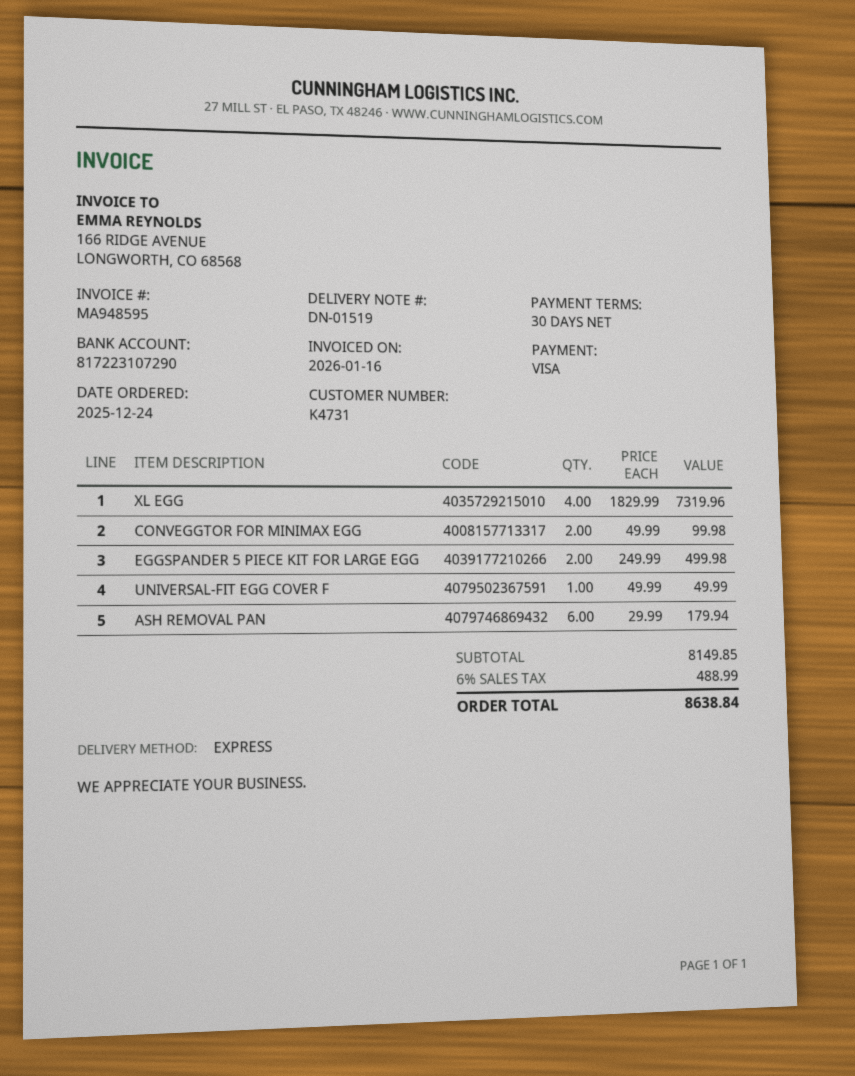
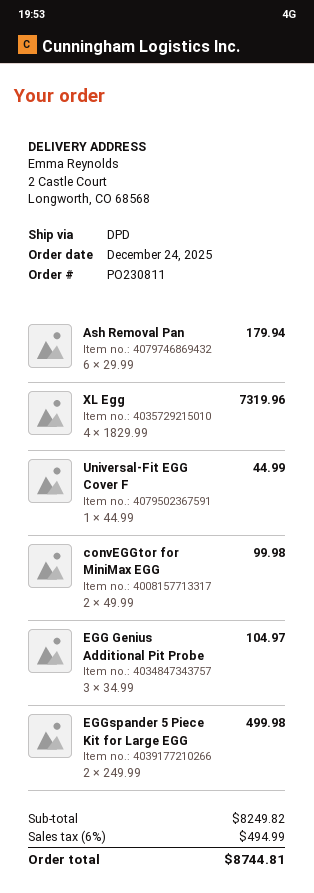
shipping method: express -> DPD
UNIVERSAL-FIT EGG COVER F: 1 x 49.99 = 49.99 -> 1 x 44.99 = 44.99
EGG Genius Additional Pit Probe: none -> 3 x 34.99 = 104.97
subtotal: 8149.85 -> 8249.82
tax: 6% = 488.99 -> 6% = 494.99
total: 8638.84 -> 8744.81

